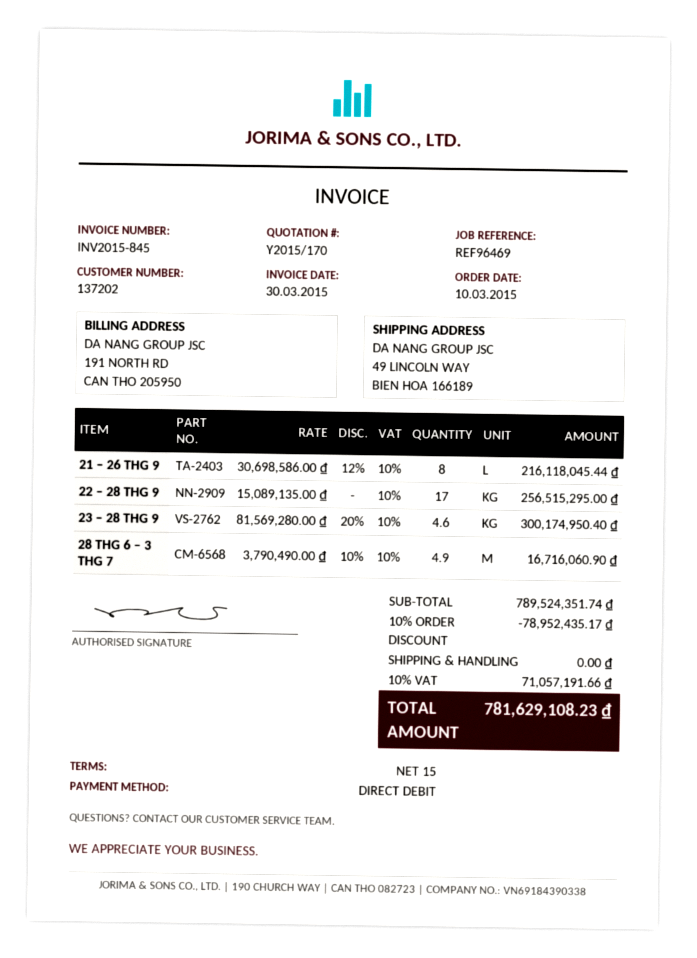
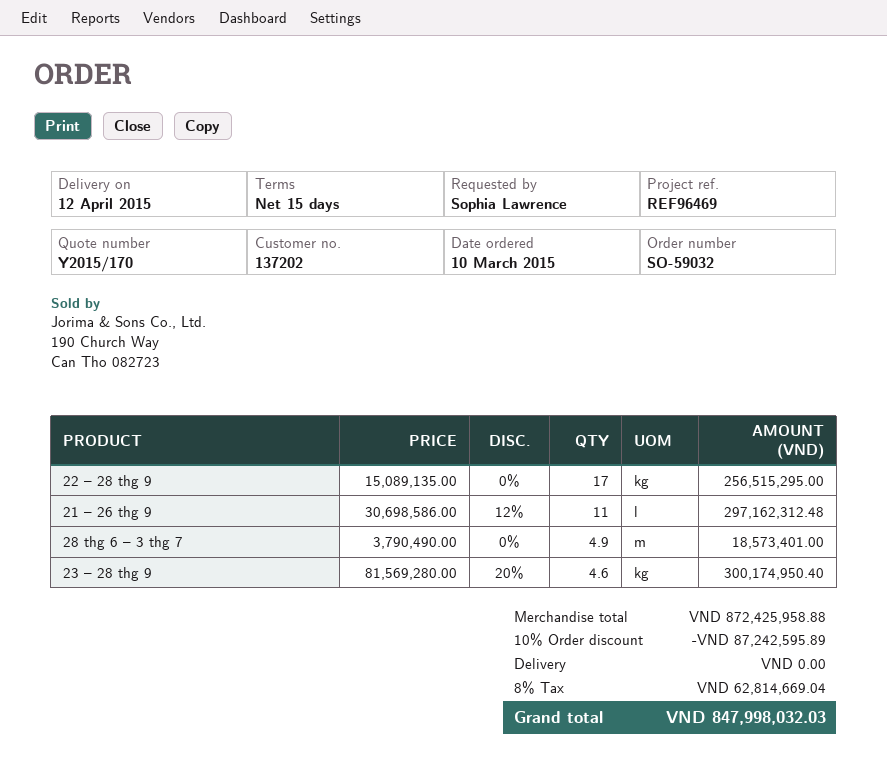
21 – 26 THG 9: 8 x 30698586.00 - 12% = 216118045.44 -> 11 x 30698586.00 - 12% = 297162312.48
28 THG 6 – 3 THG 7: 4.9 x 3790490.00 - 10% = 16716060.90 -> 4.9 x 3790490.00 = 18573401.00
subtotal: 789524351.74 -> 872425958.88
discount: 10% = 78952435.17 -> 10% = 87242595.89
tax: 10% = 71057191.66 -> 8% = 62814669.04
total: 781629108.23 -> 847998032.03

